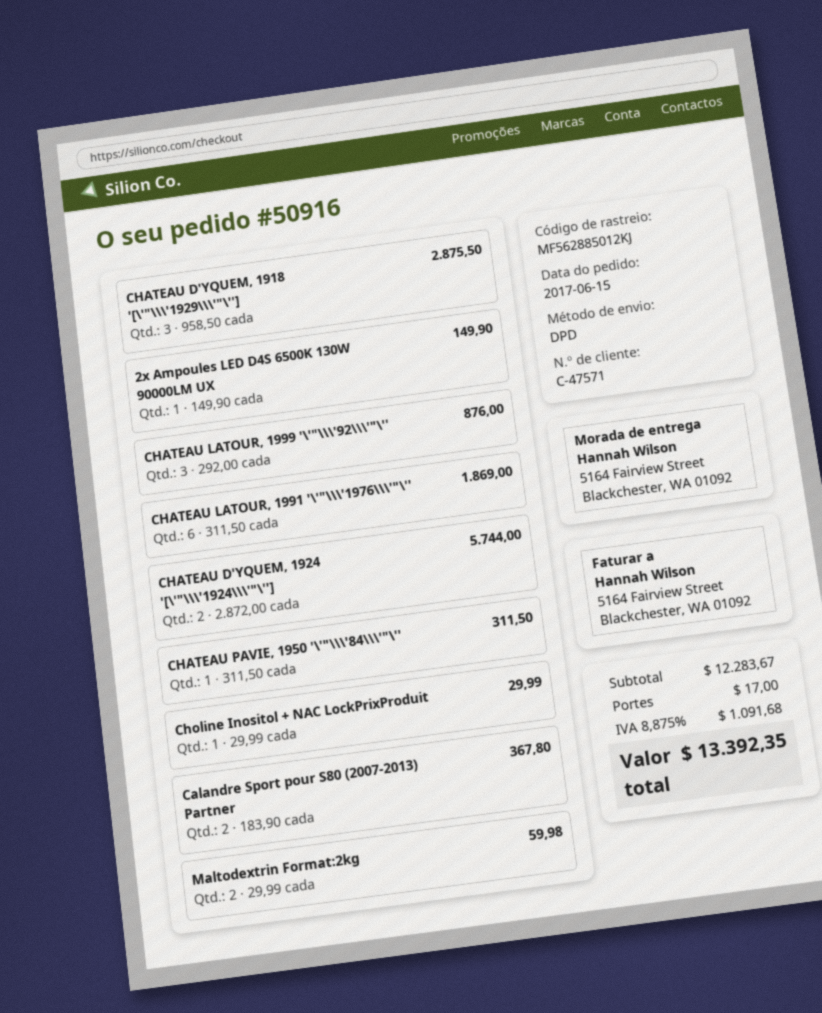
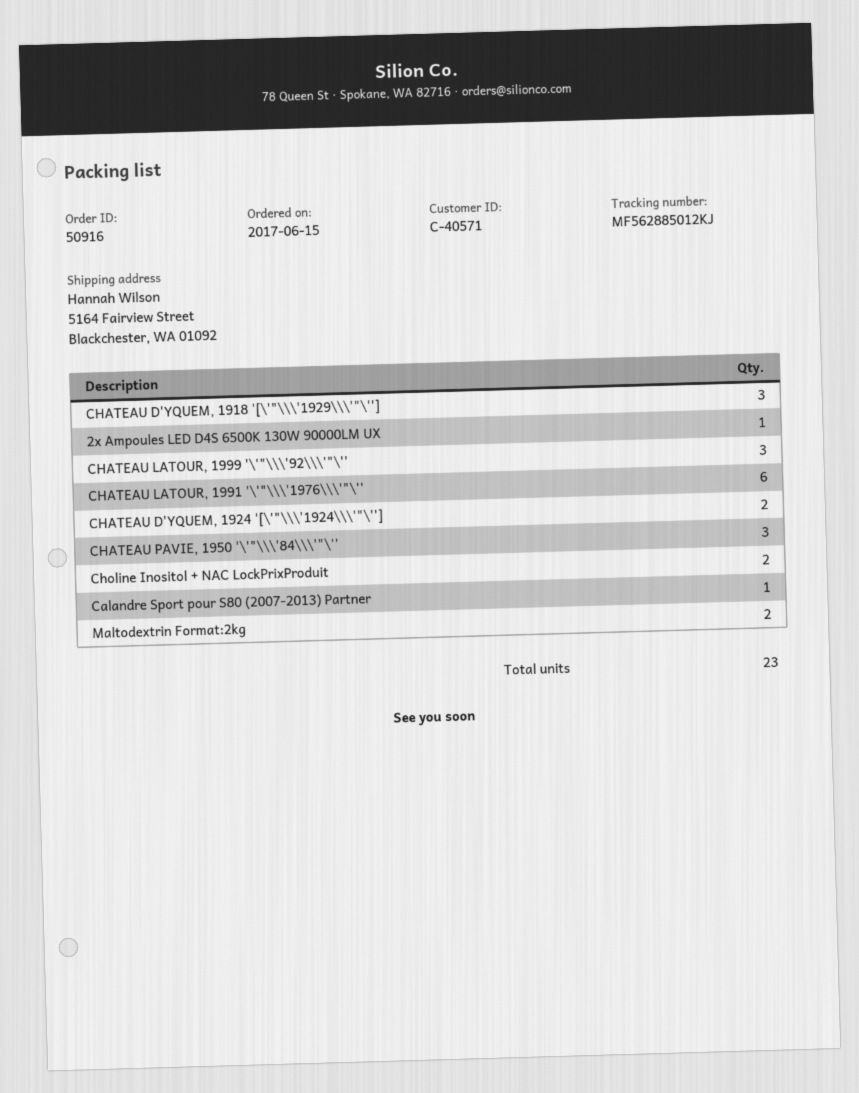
customer number: C-47571 -> C-40571
CHATEAU PAVIE, 1950 '\'"\\\'84\\\'"\'': 1 -> 3
Choline Inositol + NAC LockPrixProduit: 1 -> 2
Calandre Sport pour S80 (2007-2013) Partner: 2 -> 1

